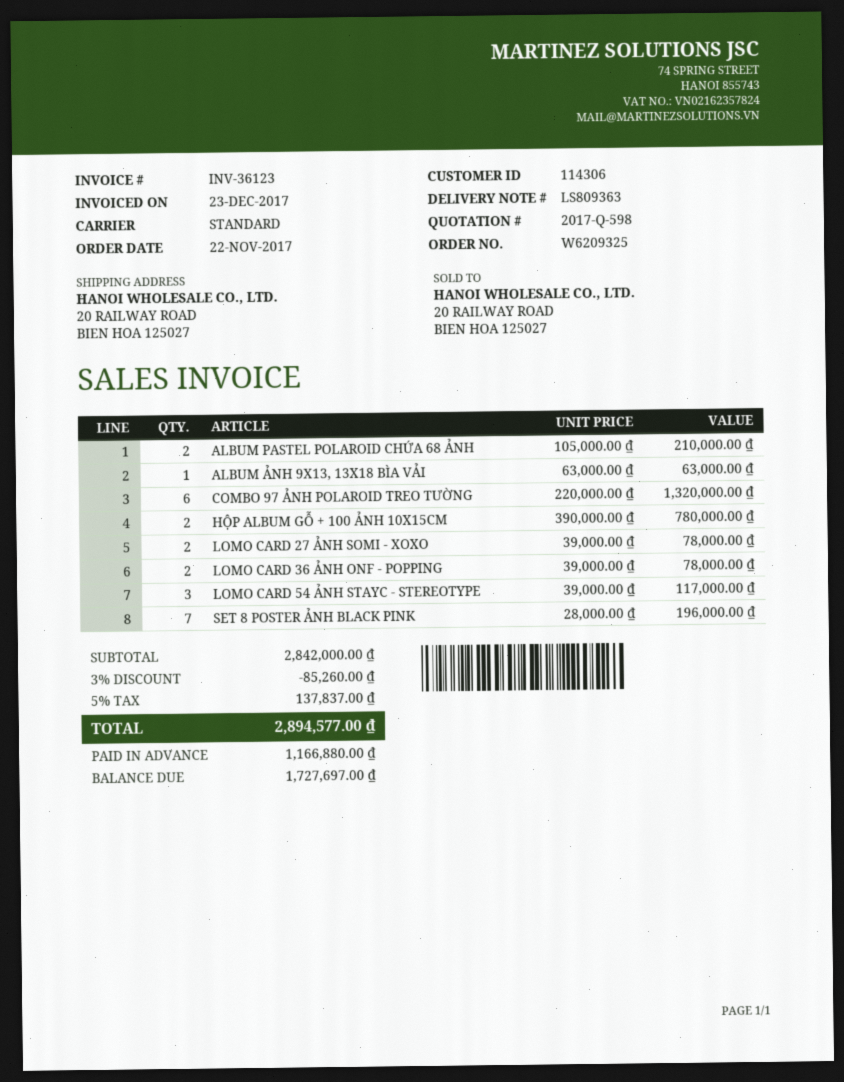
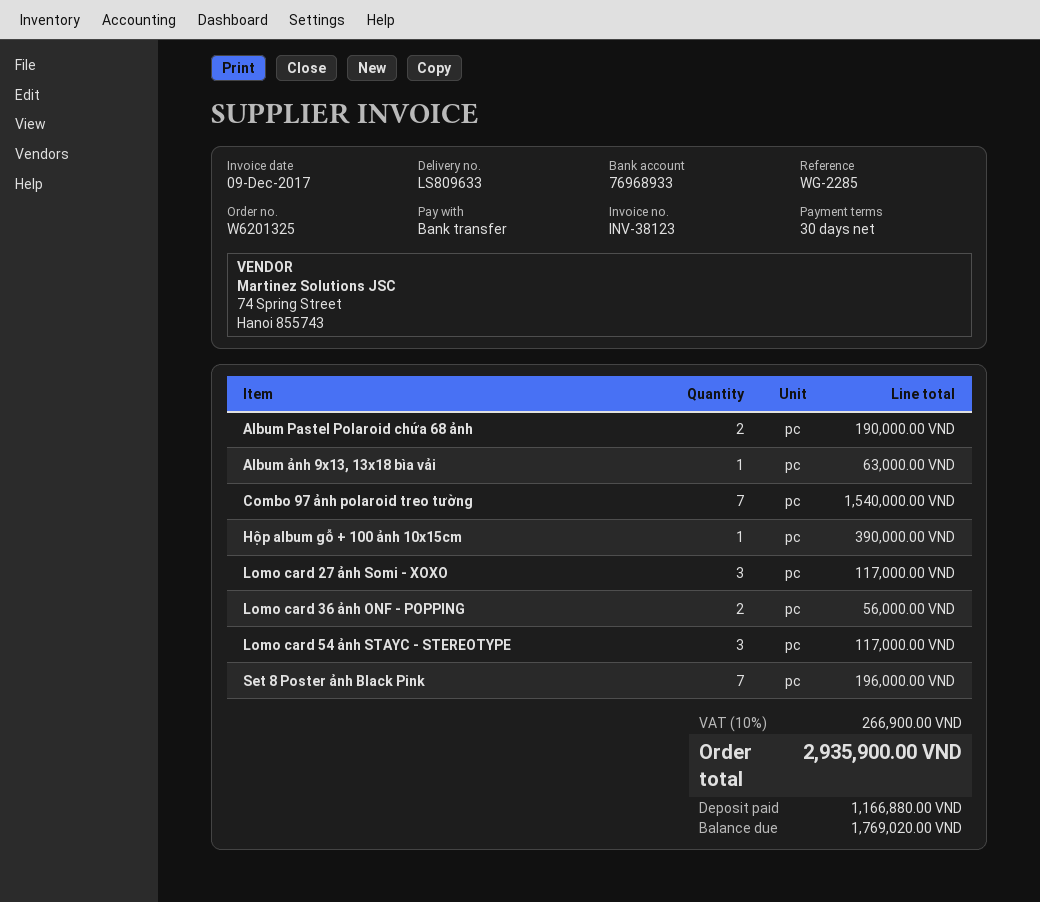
order number: W6209325 -> W6201325
delivery note number: LS809363 -> LS809633
invoice number: INV-36123 -> INV-38123
invoice date: 2017-12-23 -> 2017-12-09
ALBUM PASTEL POLAROID CHỨA 68 ẢNH: 2 for 210000.00 -> 2 for 190000.00
COMBO 97 ẢNH POLAROID TREO TƯỜNG: 6 for 1320000.00 -> 7 for 1540000.00
HỘP ALBUM GỖ + 100 ẢNH 10X15CM: 2 for 780000.00 -> 1 for 390000.00
LOMO CARD 27 ẢNH SOMI - XOXO: 2 for 78000.00 -> 3 for 117000.00
LOMO CARD 36 ẢNH ONF - POPPING: 2 for 78000.00 -> 2 for 56000.00
discount: 3% = 85260.00 -> none
tax: 5% = 137837.00 -> 10% = 266900.00
total: 2894577.00 -> 2935900.00
balance: 1727697.00 -> 1769020.00

